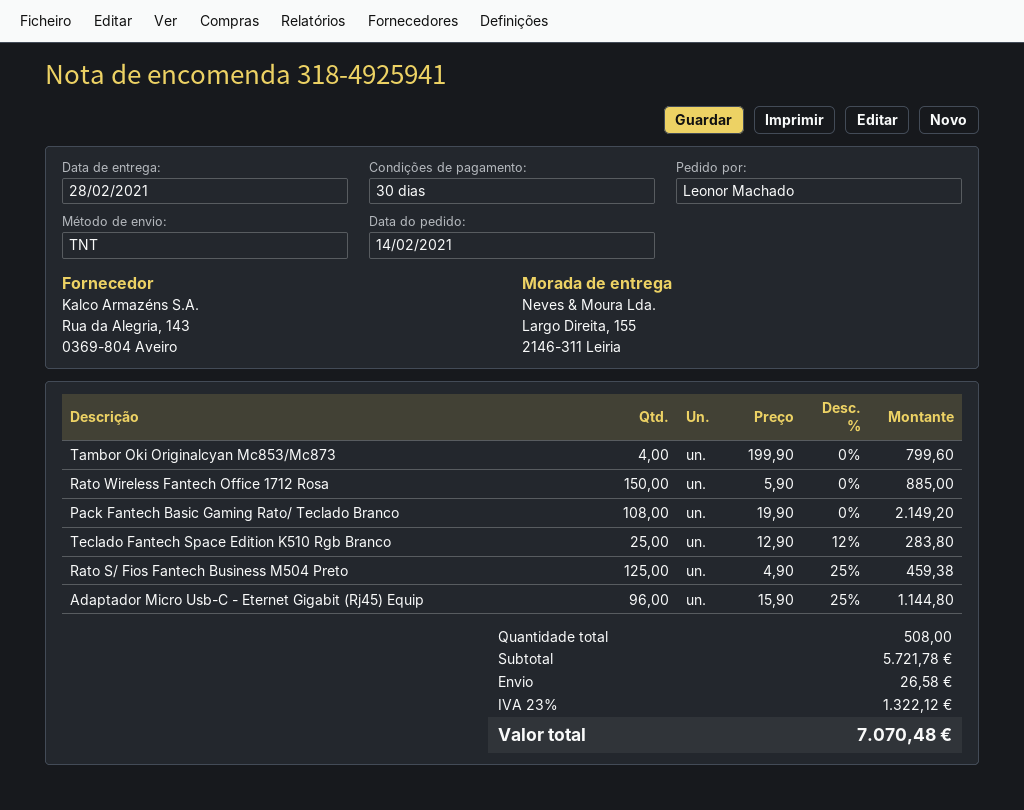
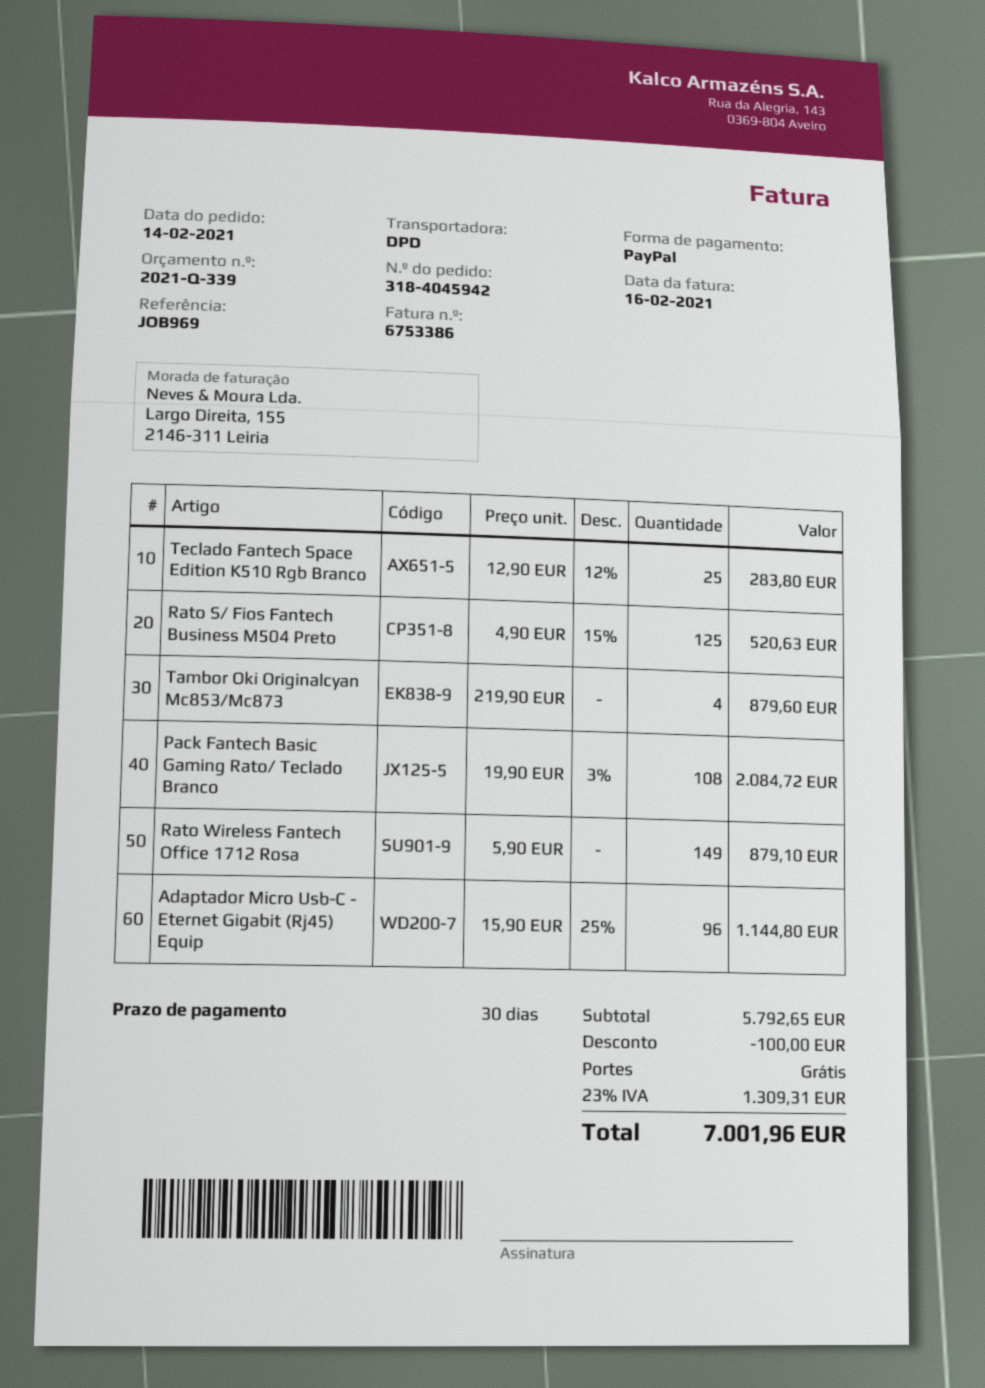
order number: 318-4925941 -> 318-4045942
shipping method: TNT -> DPD
Tambor Oki Originalcyan Mc853/Mc873: 4 x 199.90 = 799.60 -> 4 x 219.90 = 879.60
Rato Wireless Fantech Office 1712 Rosa: 150 x 5.90 = 885.00 -> 149 x 5.90 = 879.10
Pack Fantech Basic Gaming Rato/ Teclado Branco: 108 x 19.90 = 2149.20 -> 108 x 19.90 - 3% = 2084.72
Rato S/ Fios Fantech Business M504 Preto: 125 x 4.90 - 25% = 459.38 -> 125 x 4.90 - 15% = 520.63
subtotal: 5721.78 -> 5792.65
discount: none -> 100.00
shipping: 26.58 -> 0.00
tax: 23% = 1322.12 -> 23% = 1309.31
total: 7070.48 -> 7001.96

